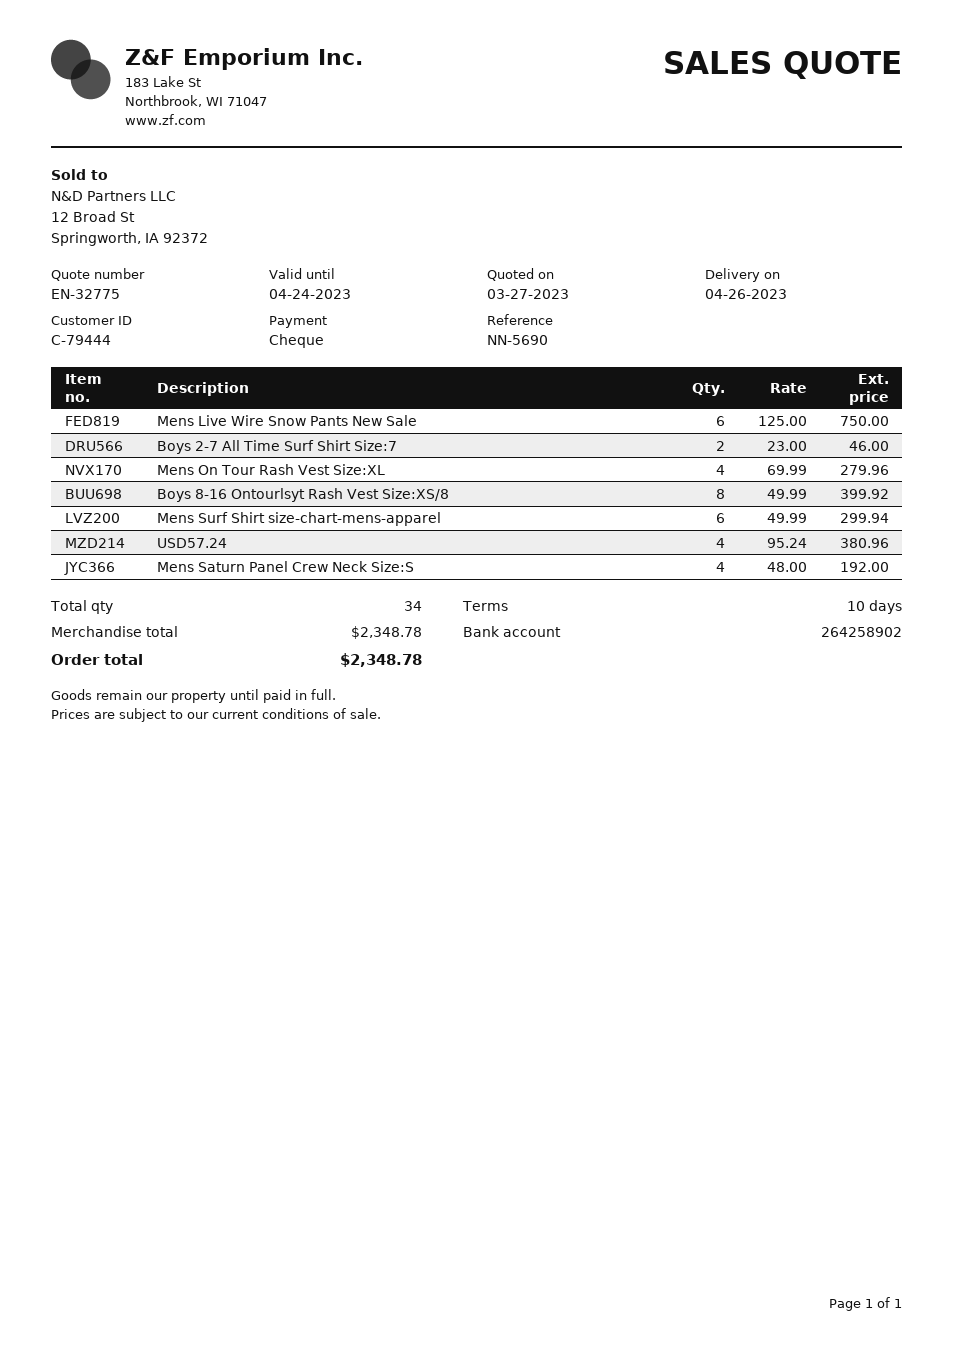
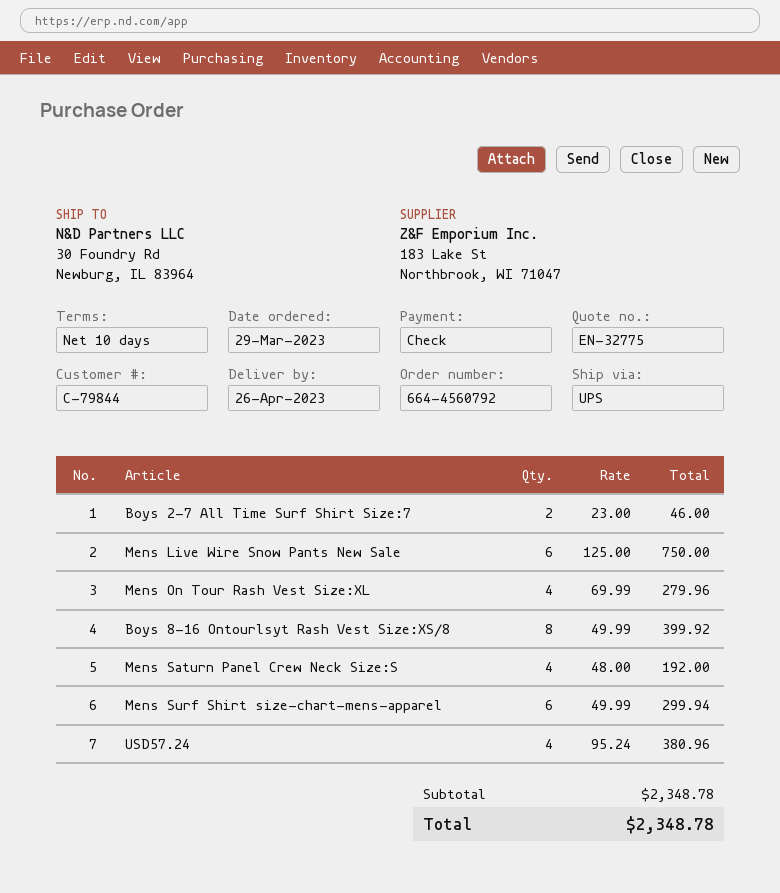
customer number: C-79444 -> C-79844

